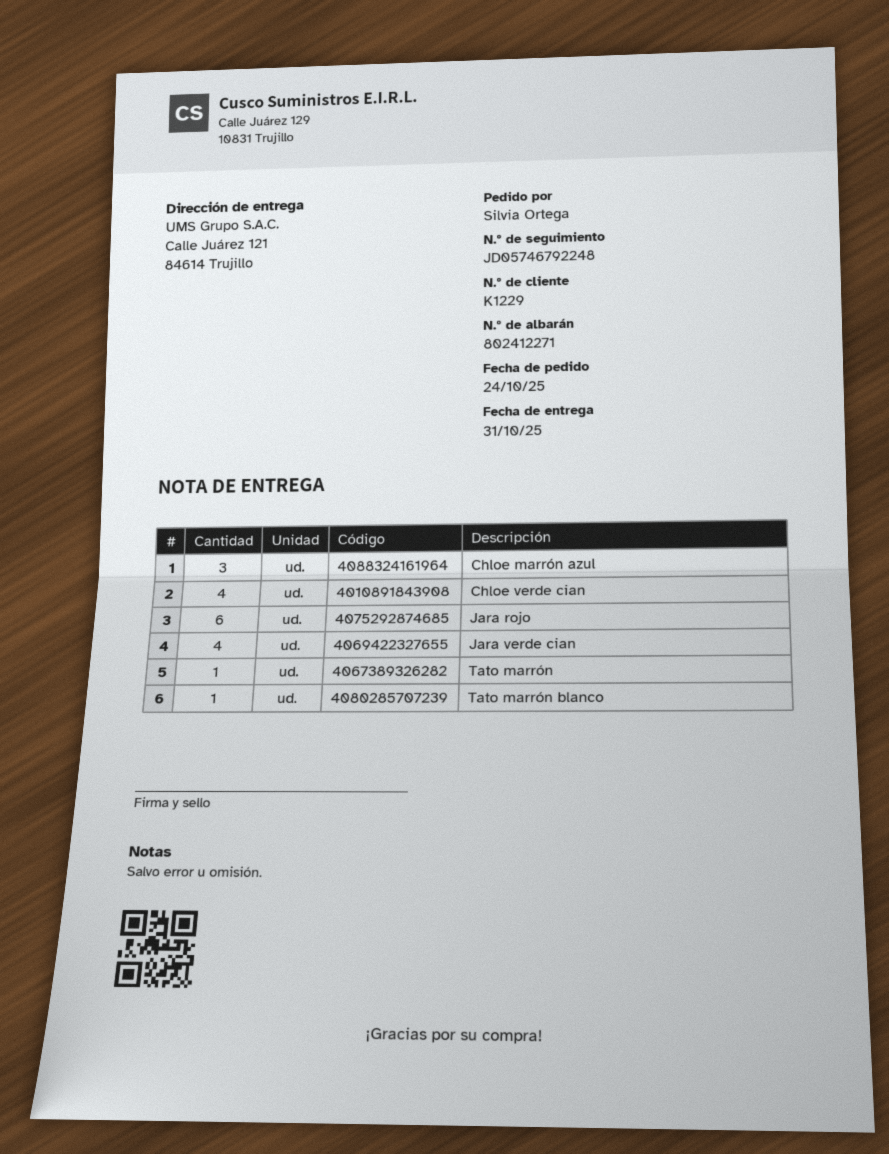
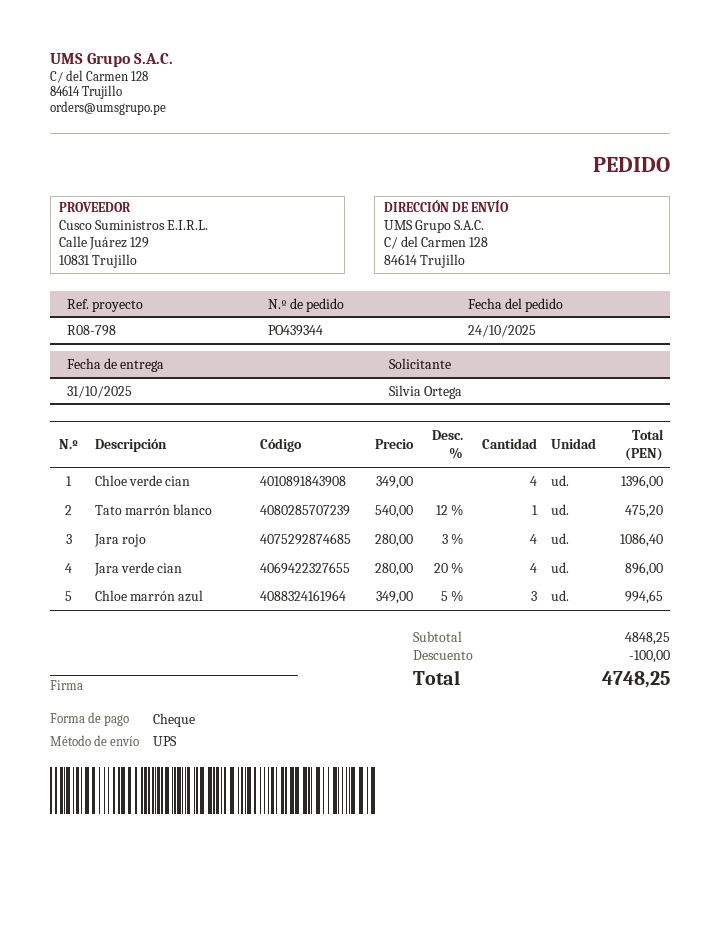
ship to: Calle Juárez 121, 84614 Trujillo -> C/ del Carmen 128, 84614 Trujillo
Jara rojo: 6 -> 4
Tato marrón: 1 -> none

